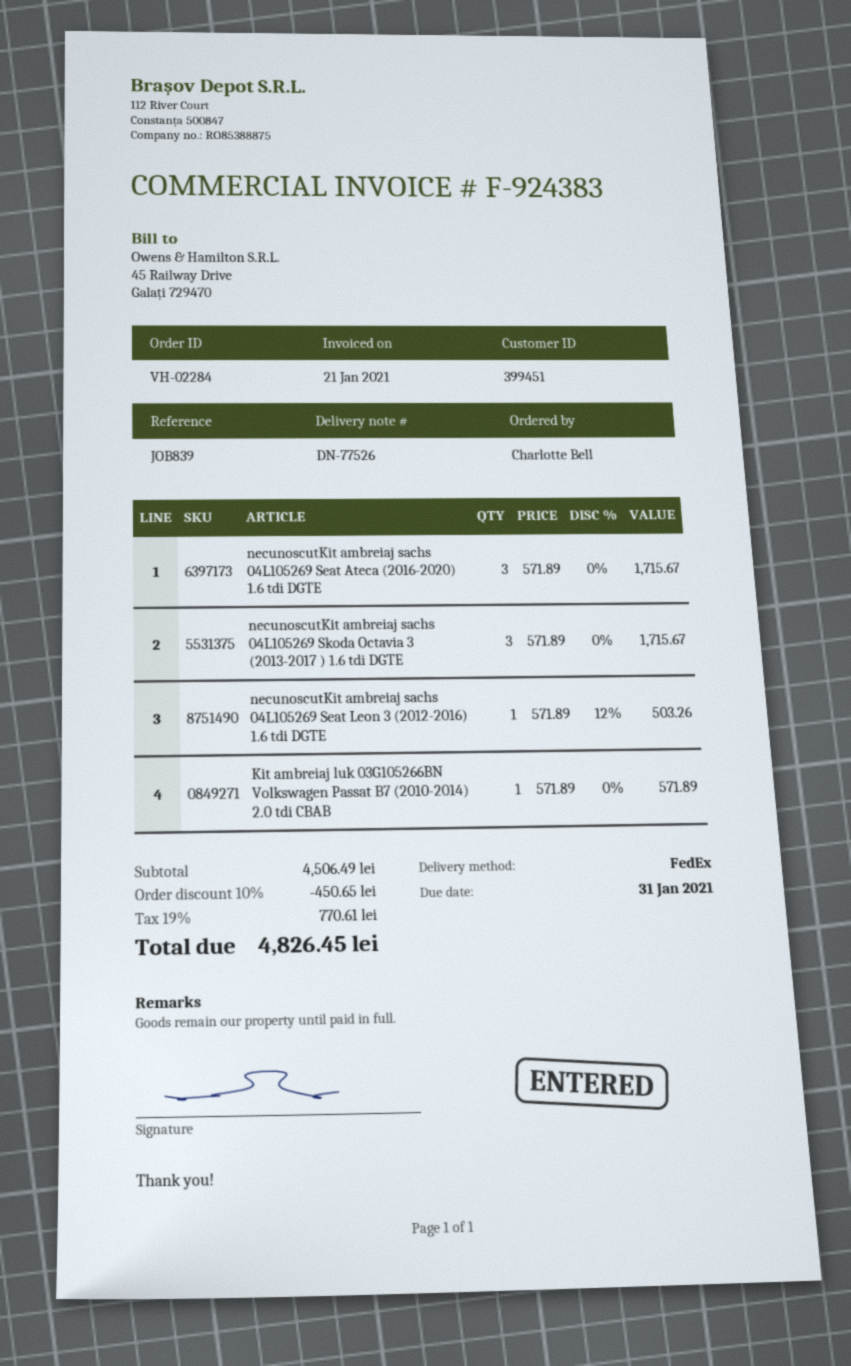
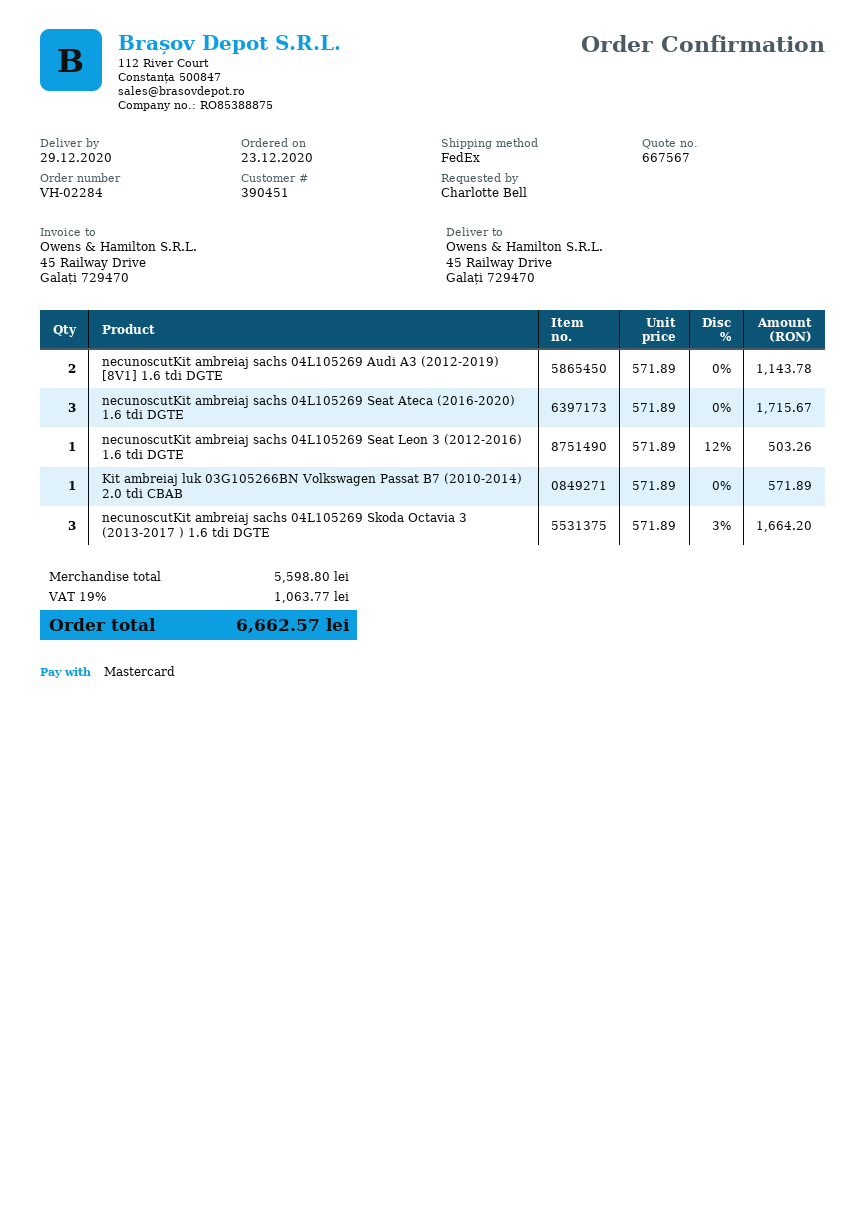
customer number: 399451 -> 390451
necunoscutKit ambreiaj sachs 04L105269 Skoda Octavia 3 (2013-2017 ) 1.6 tdi DGTE: 3 x 571.89 = 1715.67 -> 3 x 571.89 - 3% = 1664.20
necunoscutKit ambreiaj sachs 04L105269 Audi A3 (2012-2019) [8V1] 1.6 tdi DGTE: none -> 2 x 571.89 = 1143.78
subtotal: 4506.49 -> 5598.80
discount: 10% = 450.65 -> none
tax: 19% = 770.61 -> 19% = 1063.77
total: 4826.45 -> 6662.57

